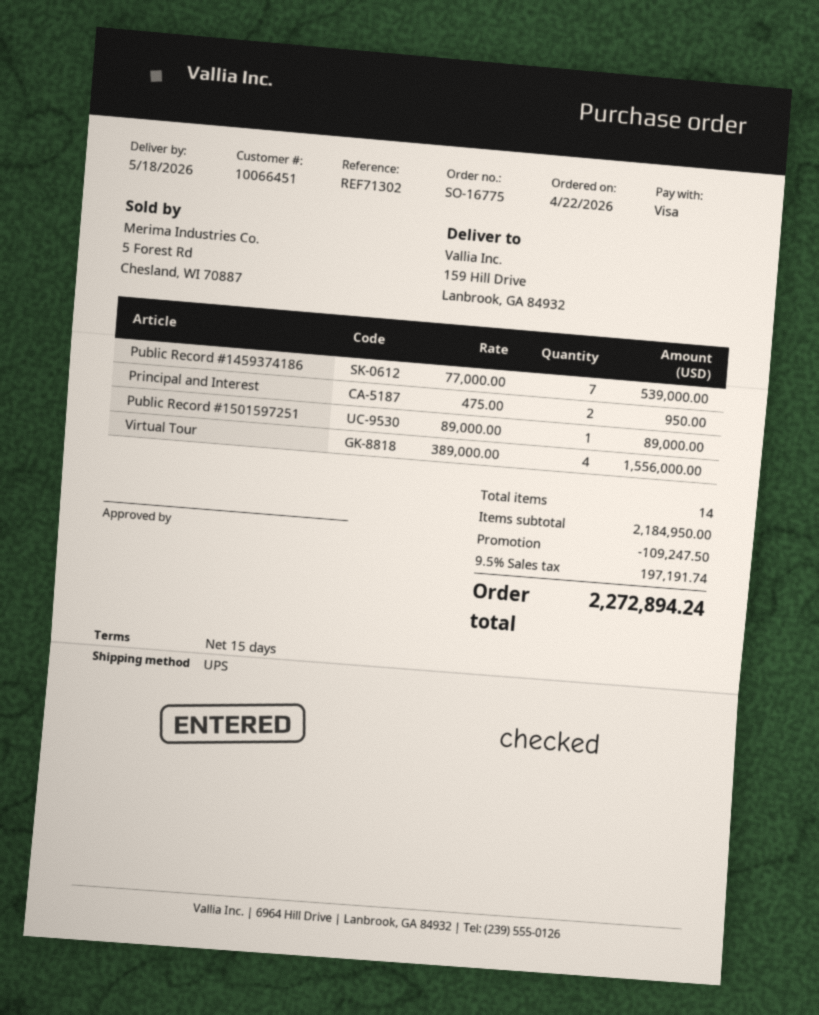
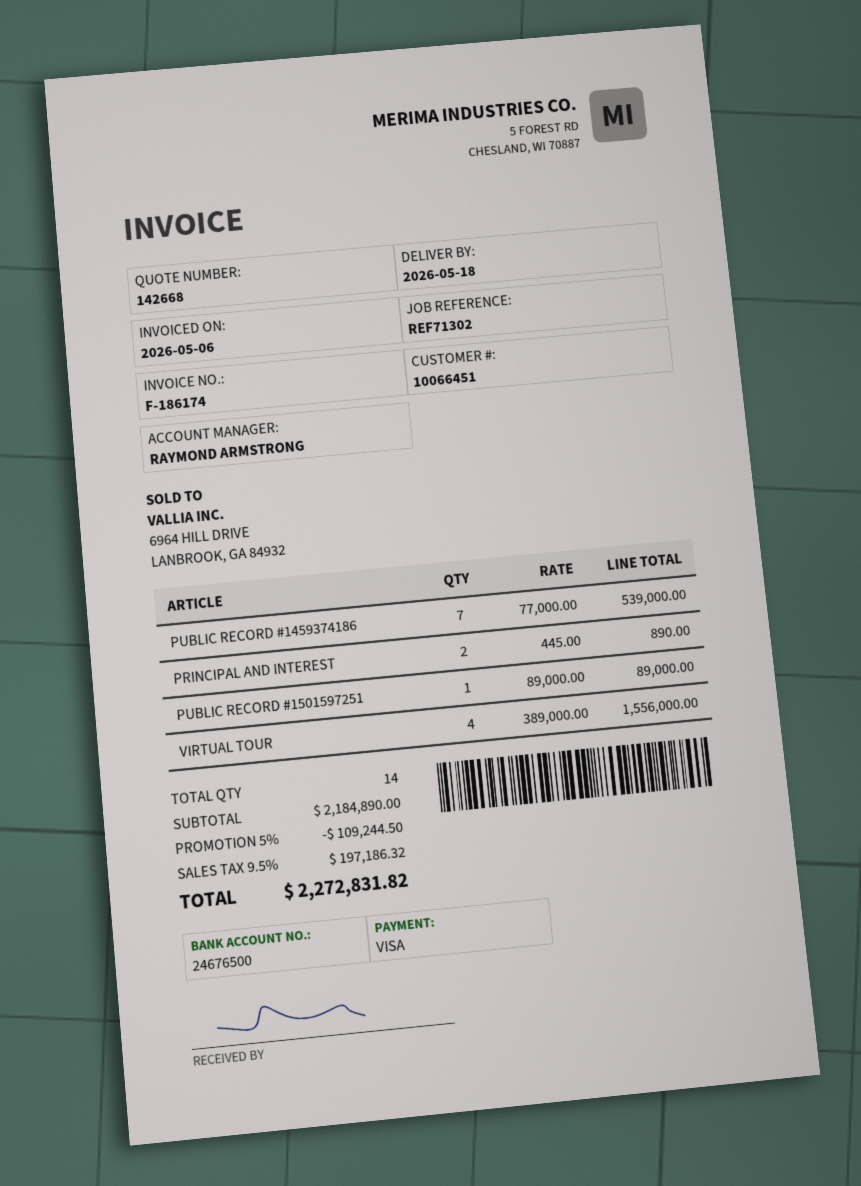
Principal and Interest: 2 x 475.00 = 950.00 -> 2 x 445.00 = 890.00
subtotal: 2184950.00 -> 2184890.00
discount: 109247.50 -> 109244.50
tax: 9.5% = 197191.74 -> 9.5% = 197186.32
total: 2272894.24 -> 2272831.82

